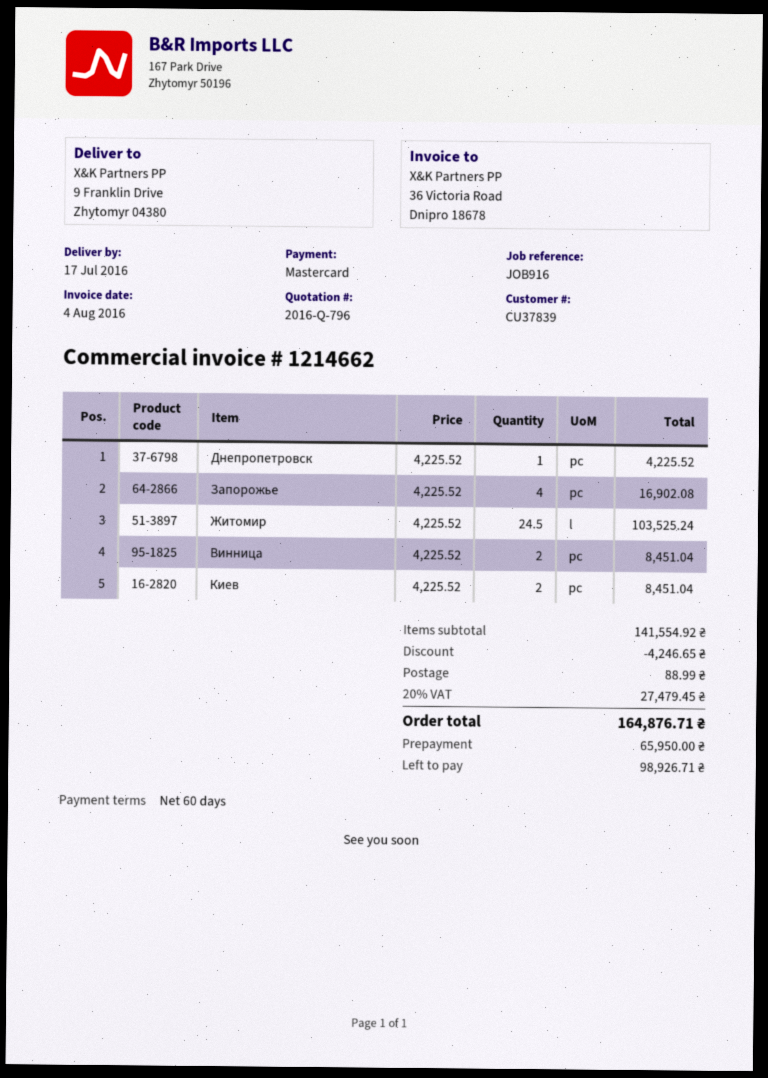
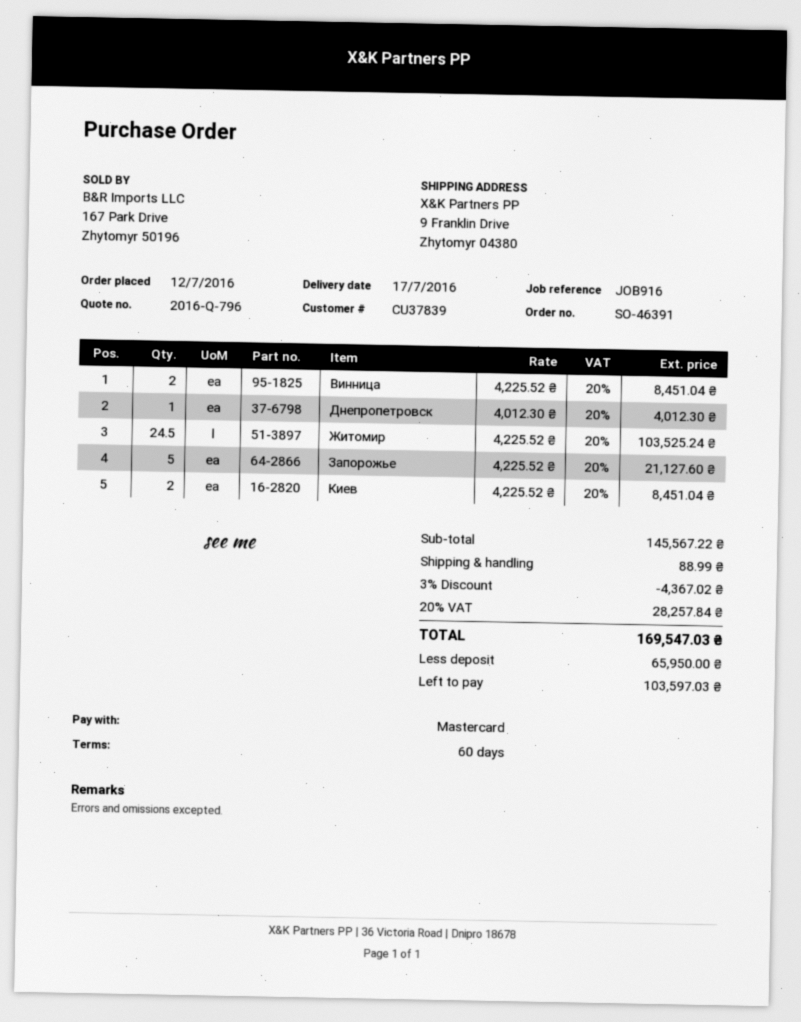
Днепропетровск: 1 x 4225.52 = 4225.52 -> 1 x 4012.30 = 4012.30
Запорожье: 4 x 4225.52 = 16902.08 -> 5 x 4225.52 = 21127.60
subtotal: 141554.92 -> 145567.22
discount: 4246.65 -> 4367.02
tax: 20% = 27479.45 -> 20% = 28257.84
total: 164876.71 -> 169547.03
balance: 98926.71 -> 103597.03

